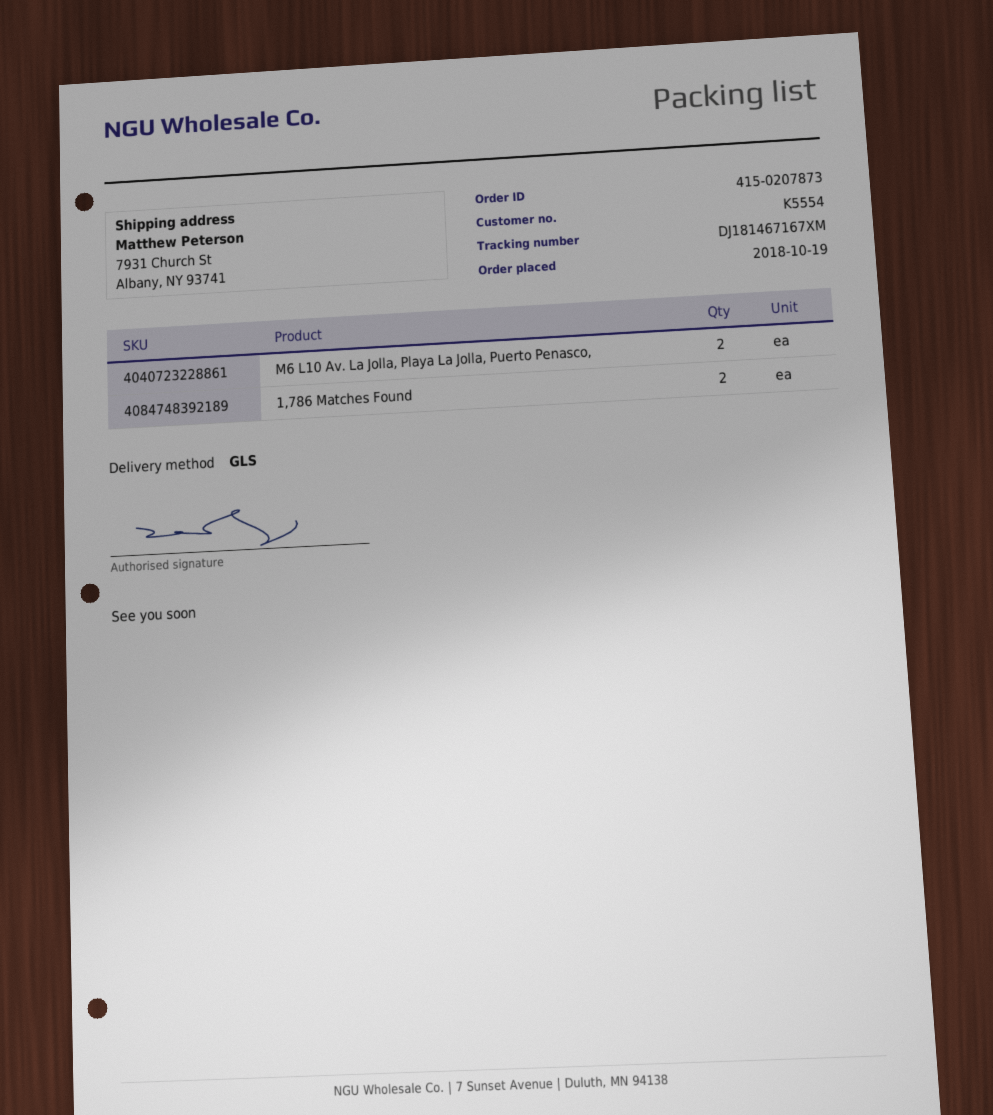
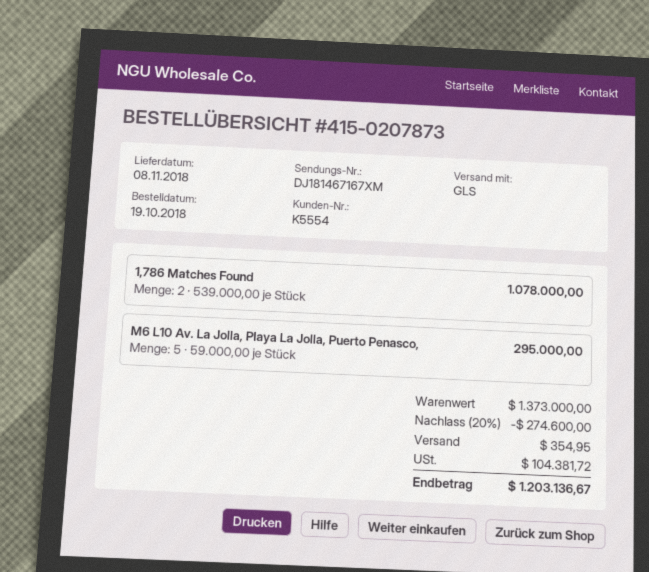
M6 L10 Av. La Jolla, Playa La Jolla, Puerto Penasco,: 2 -> 5

